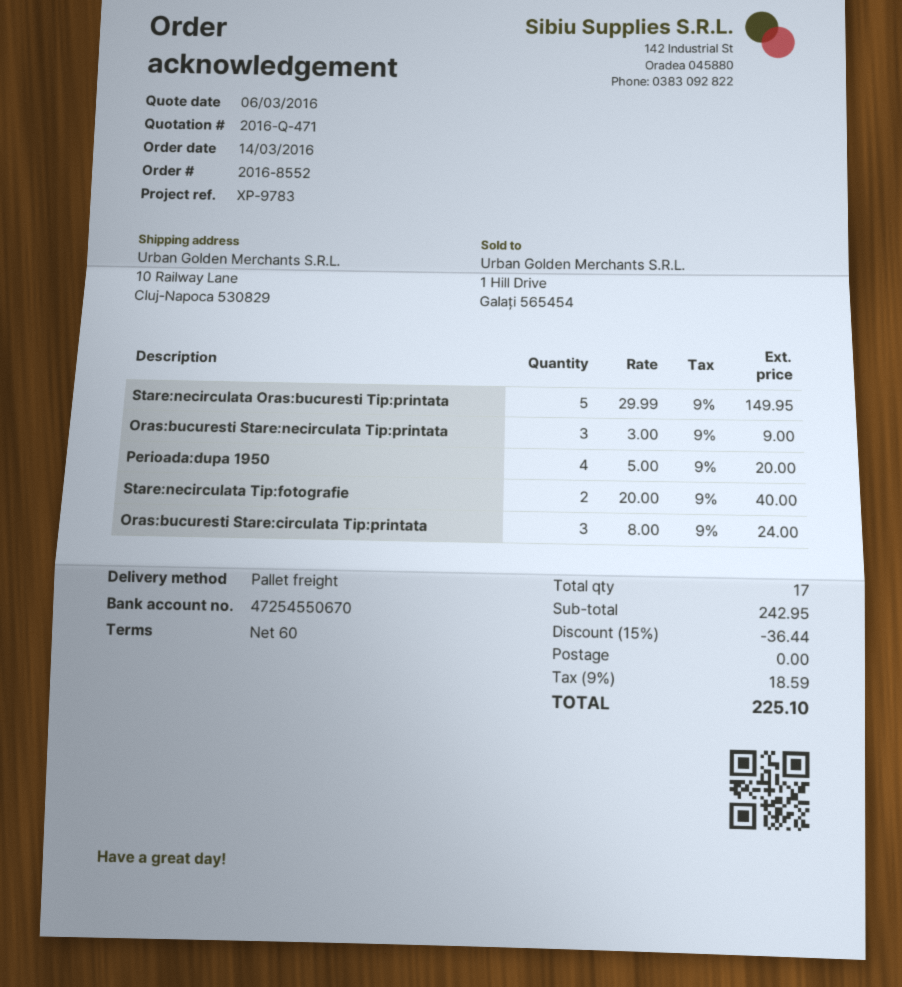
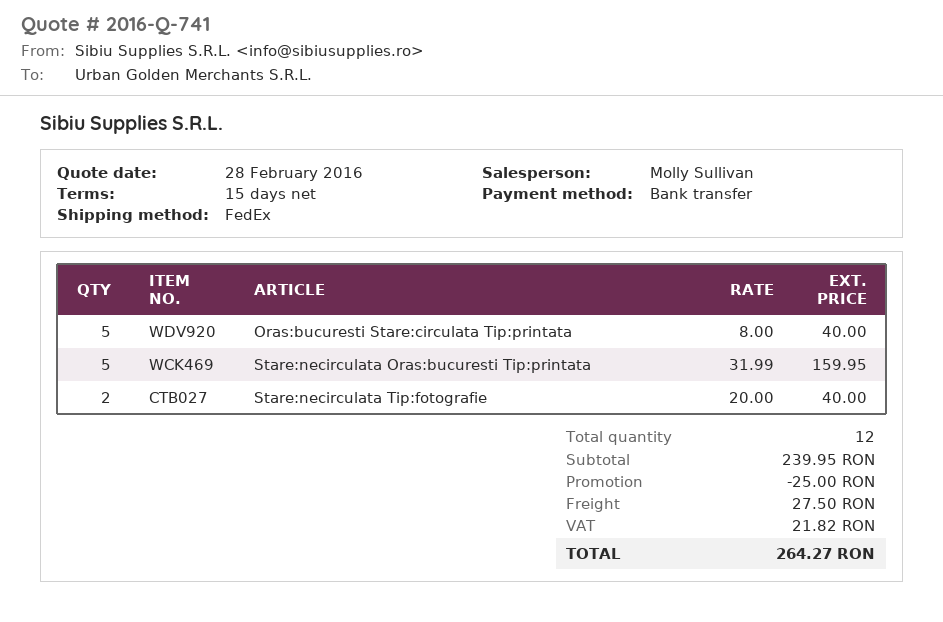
quote number: 2016-Q-471 -> 2016-Q-741
quote date: 2016-03-06 -> 2016-02-28
payment terms: 60 days -> 15 days
shipping method: pallet freight -> FedEx
Stare:necirculata Oras:bucuresti Tip:printata: 5 x 29.99 = 149.95 -> 5 x 31.99 = 159.95
Oras:bucuresti Stare:necirculata Tip:printata: 3 x 3.00 = 9.00 -> none
Perioada:dupa 1950: 4 x 5.00 = 20.00 -> none
Oras:bucuresti Stare:circulata Tip:printata: 3 x 8.00 = 24.00 -> 5 x 8.00 = 40.00
total quantity: 17 -> 12
subtotal: 242.95 -> 239.95
discount: 36.44 -> 25.00
shipping: 0.00 -> 27.50
tax: 18.59 -> 21.82
total: 225.10 -> 264.27

